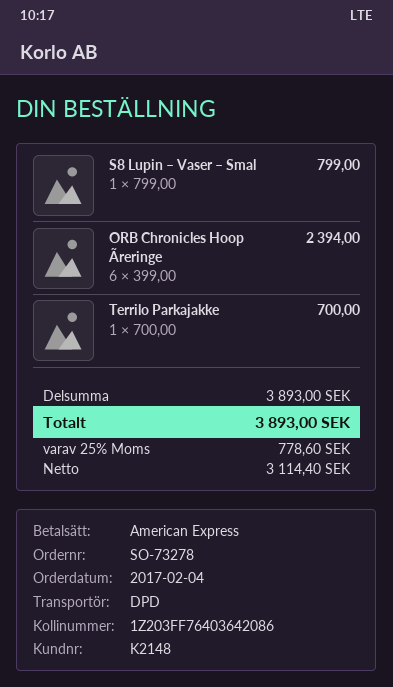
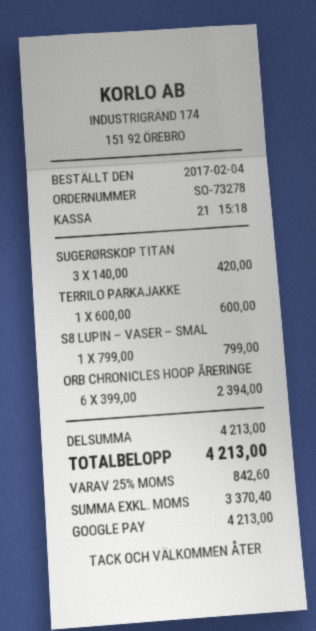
payment method: American Express -> Google Pay
Terrilo Parkajakke: 1 x 700.00 = 700.00 -> 1 x 600.00 = 600.00
SUGERØRSKOP TITAN: none -> 3 x 140.00 = 420.00
subtotal: 3893.00 -> 4213.00
net: 3114.40 -> 3370.40
tax: 25% = 778.60 -> 25% = 842.60
total: 3893.00 -> 4213.00

